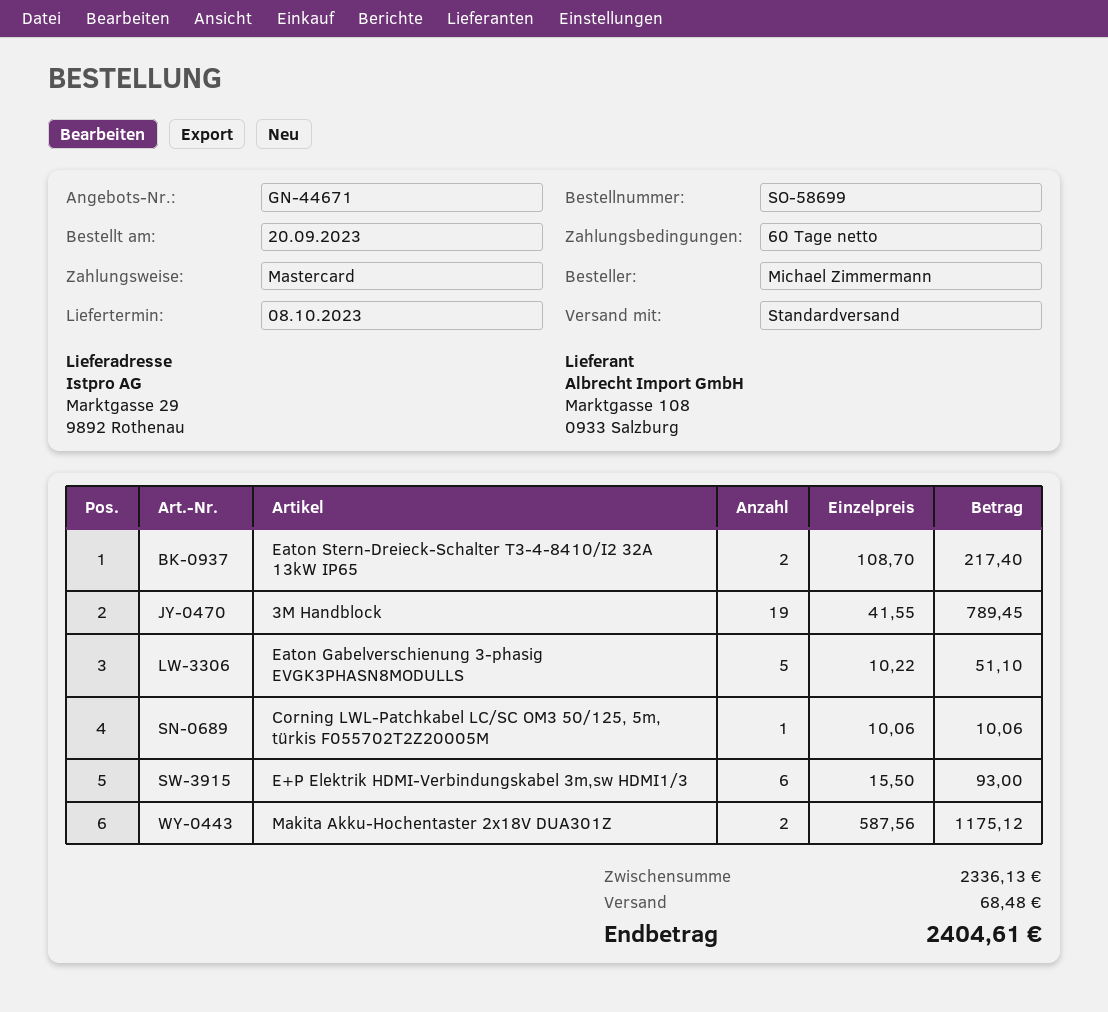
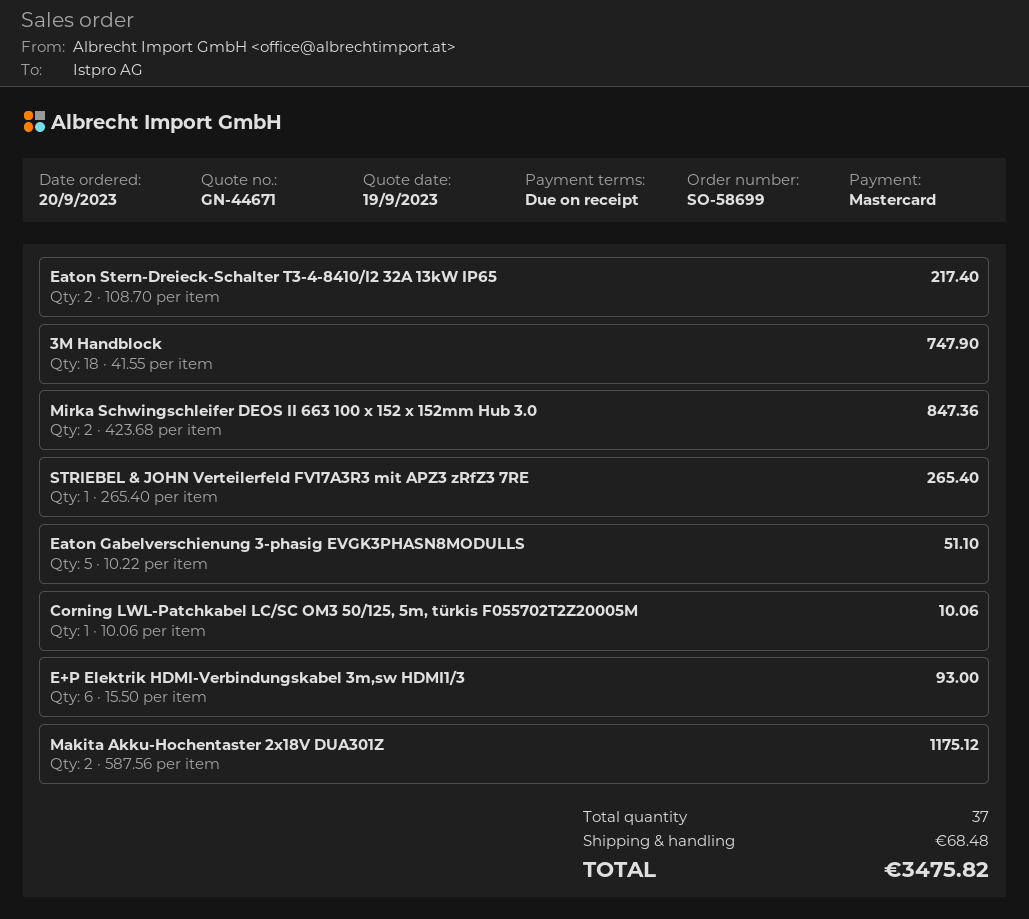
payment terms: 60 days -> on receipt
3M Handblock: 19 x 41.55 = 789.45 -> 18 x 41.55 = 747.90
Mirka Schwingschleifer DEOS II 663 100 x 152 x 152mm Hub 3.0: none -> 2 x 423.68 = 847.36
STRIEBEL & JOHN Verteilerfeld FV17A3R3 mit APZ3 zRfZ3 7RE: none -> 1 x 265.40 = 265.40
total: 2404.61 -> 3475.82

